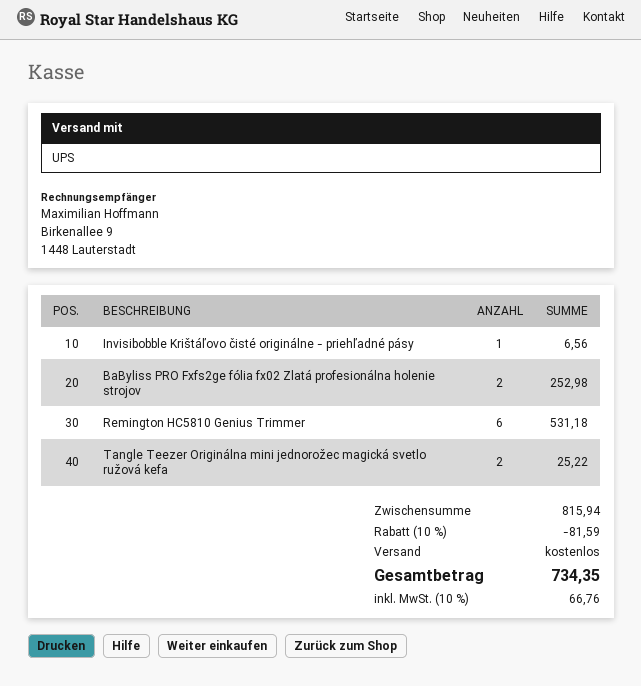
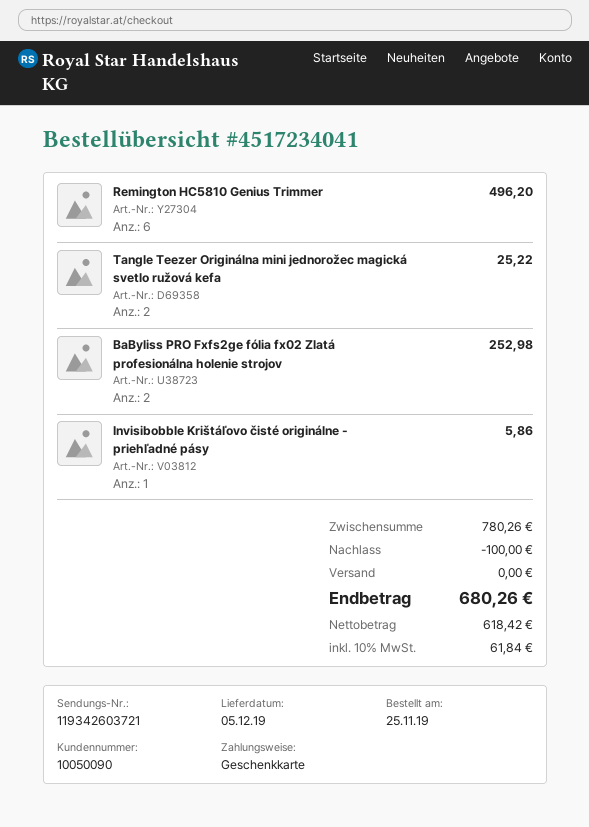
Invisibobble Krištáľovo čisté originálne - priehľadné pásy: 1 for 6.56 -> 1 for 5.86
Remington HC5810 Genius Trimmer: 6 for 531.18 -> 6 for 496.20
subtotal: 815.94 -> 780.26
discount: 81.59 -> 100.00
tax: 10% = 66.76 -> 10% = 61.84
total: 734.35 -> 680.26

